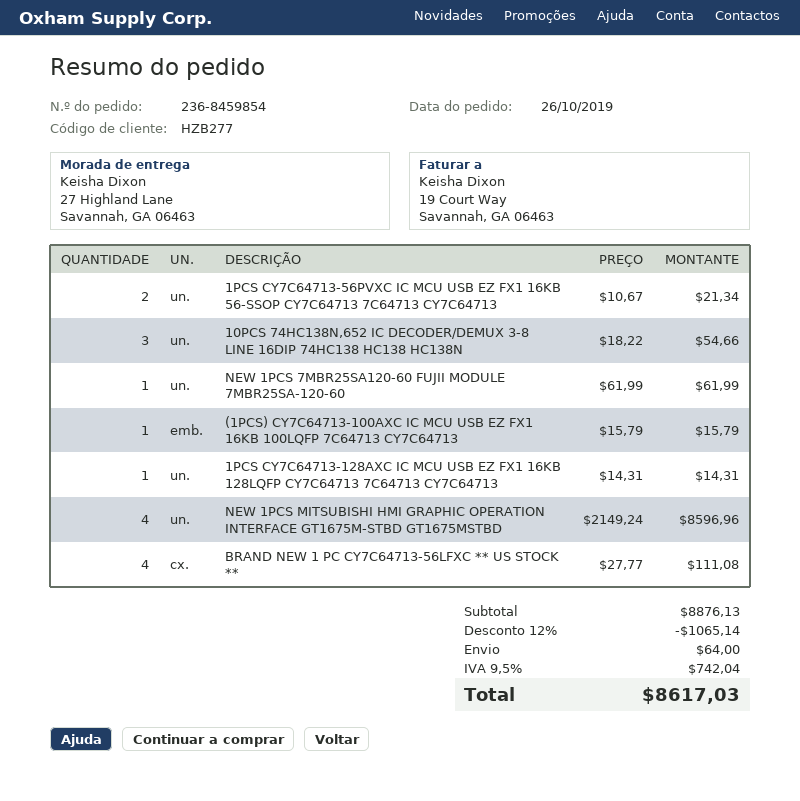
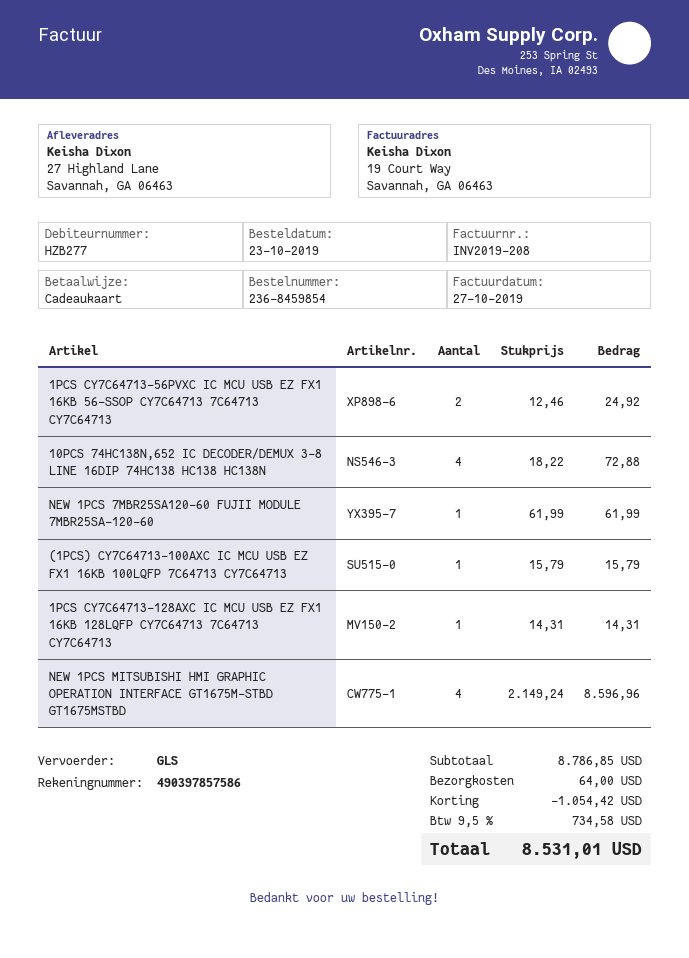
order date: 2019-10-26 -> 2019-10-23
1PCS CY7C64713-56PVXC IC MCU USB EZ FX1 16KB 56-SSOP CY7C64713 7C64713 CY7C64713: 2 x 10.67 = 21.34 -> 2 x 12.46 = 24.92
10PCS 74HC138N,652 IC DECODER/DEMUX 3-8 LINE 16DIP 74HC138 HC138 HC138N: 3 x 18.22 = 54.66 -> 4 x 18.22 = 72.88
BRAND NEW 1 PC CY7C64713-56LFXC ** US STOCK **: 4 x 27.77 = 111.08 -> none
subtotal: 8876.13 -> 8786.85
discount: 1065.14 -> 1054.42
tax: 9.5% = 742.04 -> 9.5% = 734.58
total: 8617.03 -> 8531.01

